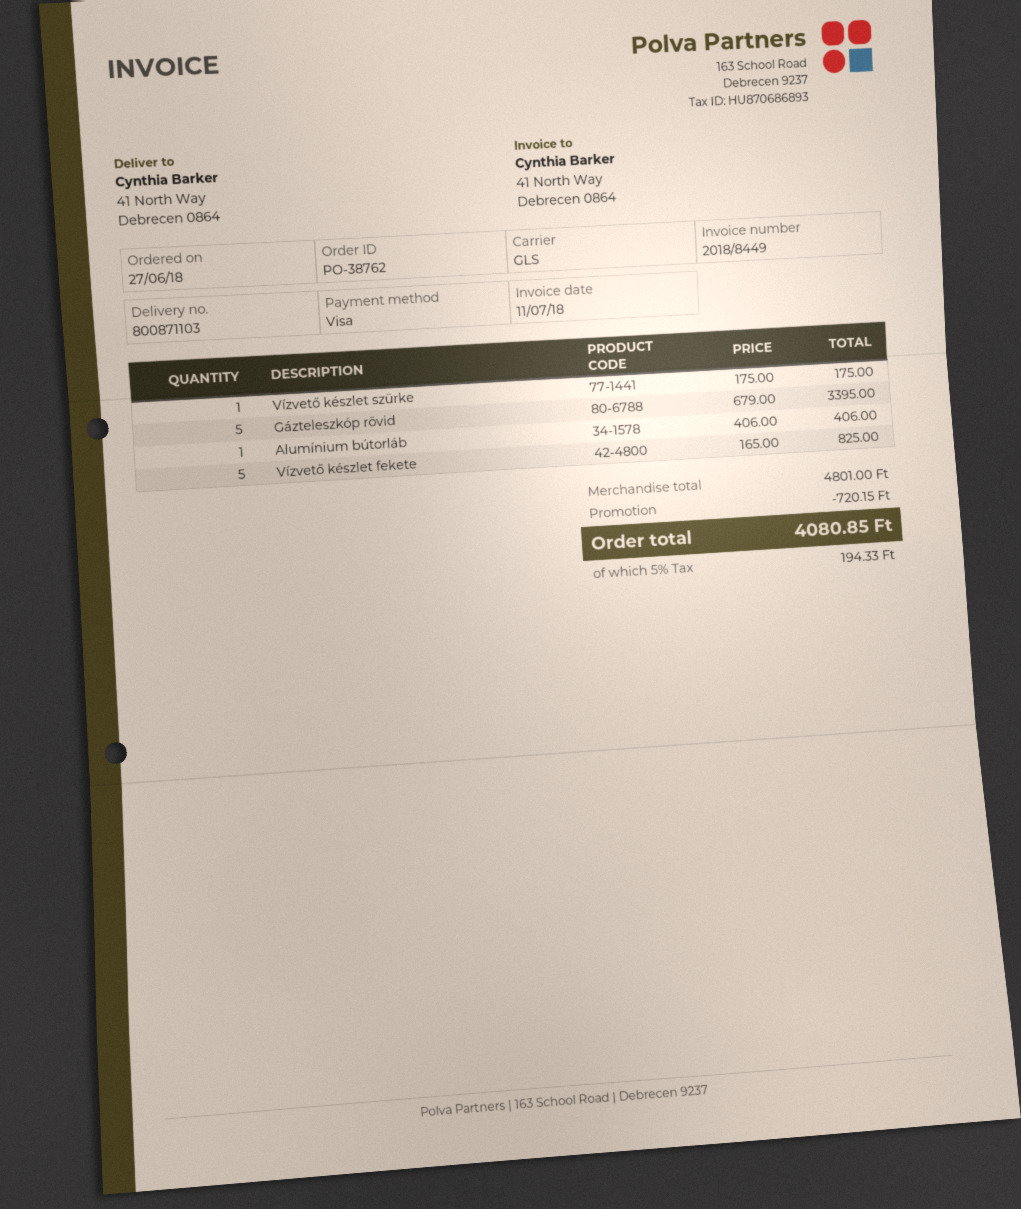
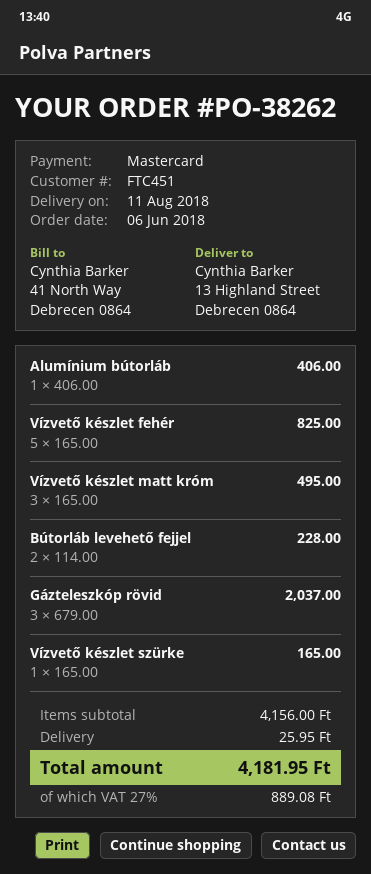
order number: PO-38762 -> PO-38262
order date: 2018-06-27 -> 2018-06-06
payment method: Visa -> Mastercard
ship to: 41 North Way, Debrecen 0864 -> 13 Highland Street, Debrecen 0864
Vízvető készlet szürke: 1 x 175.00 = 175.00 -> 1 x 165.00 = 165.00
Gázteleszkóp rövid: 5 x 679.00 = 3395.00 -> 3 x 679.00 = 2037.00
Vízvető készlet fekete: 5 x 165.00 = 825.00 -> none
Vízvető készlet fehér: none -> 5 x 165.00 = 825.00
Vízvető készlet matt króm: none -> 3 x 165.00 = 495.00
Bútorláb levehető fejjel: none -> 2 x 114.00 = 228.00
subtotal: 4801.00 -> 4156.00
discount: 720.15 -> none
shipping: none -> 25.95
tax: 5% = 194.33 -> 27% = 889.08
total: 4080.85 -> 4181.95

